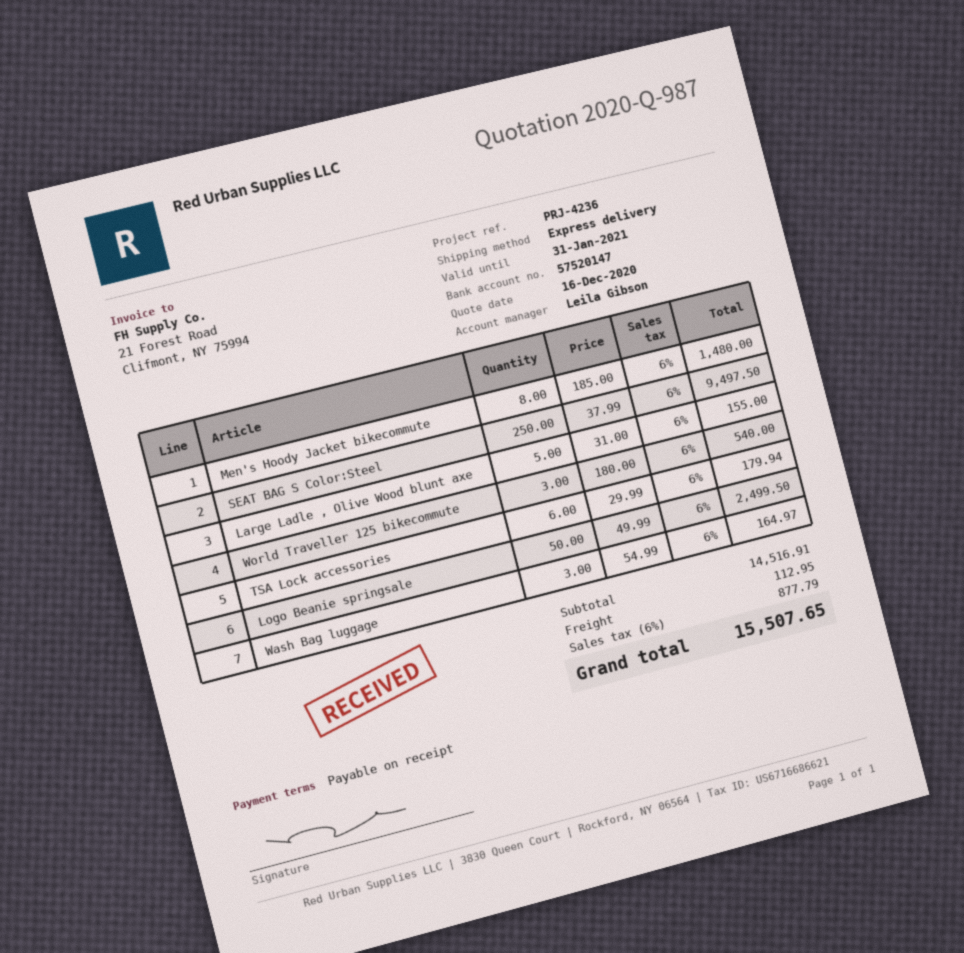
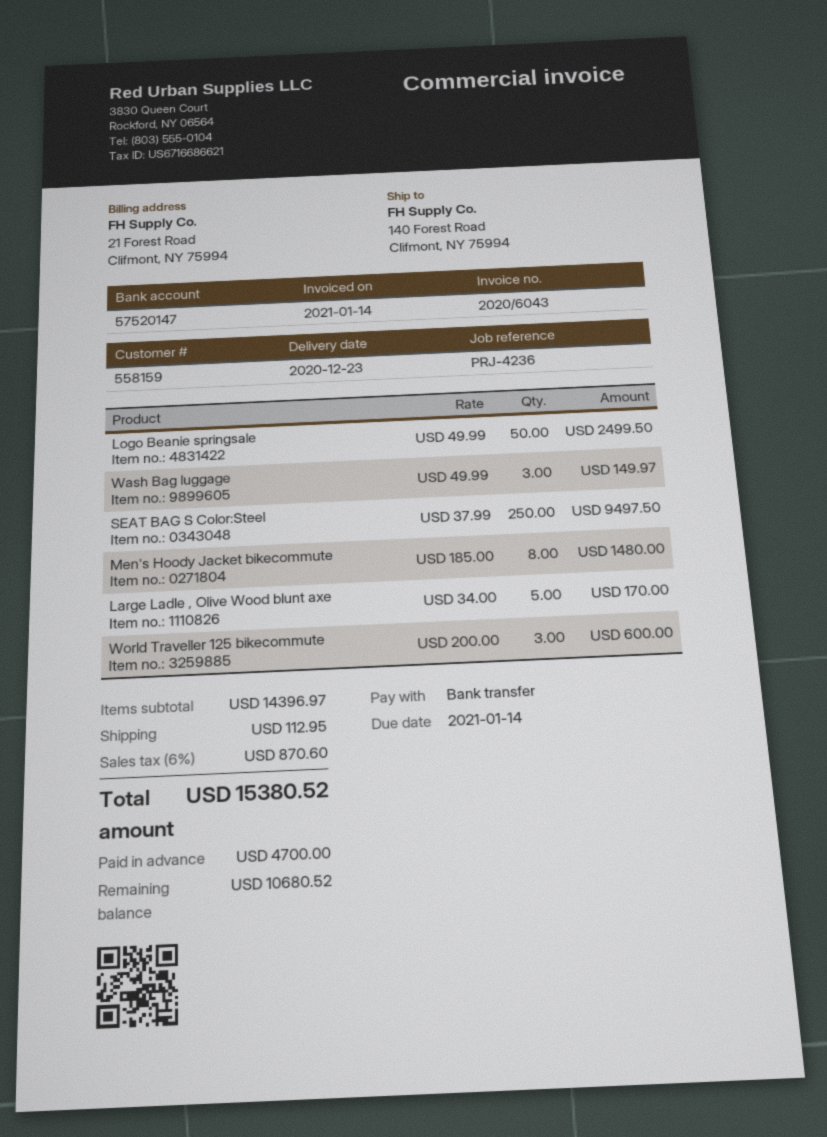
Large Ladle , Olive Wood blunt axe: 5 x 31.00 = 155.00 -> 5 x 34.00 = 170.00
World Traveller 125 bikecommute: 3 x 180.00 = 540.00 -> 3 x 200.00 = 600.00
TSA Lock accessories: 6 x 29.99 = 179.94 -> none
Wash Bag luggage: 3 x 54.99 = 164.97 -> 3 x 49.99 = 149.97
subtotal: 14516.91 -> 14396.97
tax: 6% = 877.79 -> 6% = 870.60
total: 15507.65 -> 15380.52

